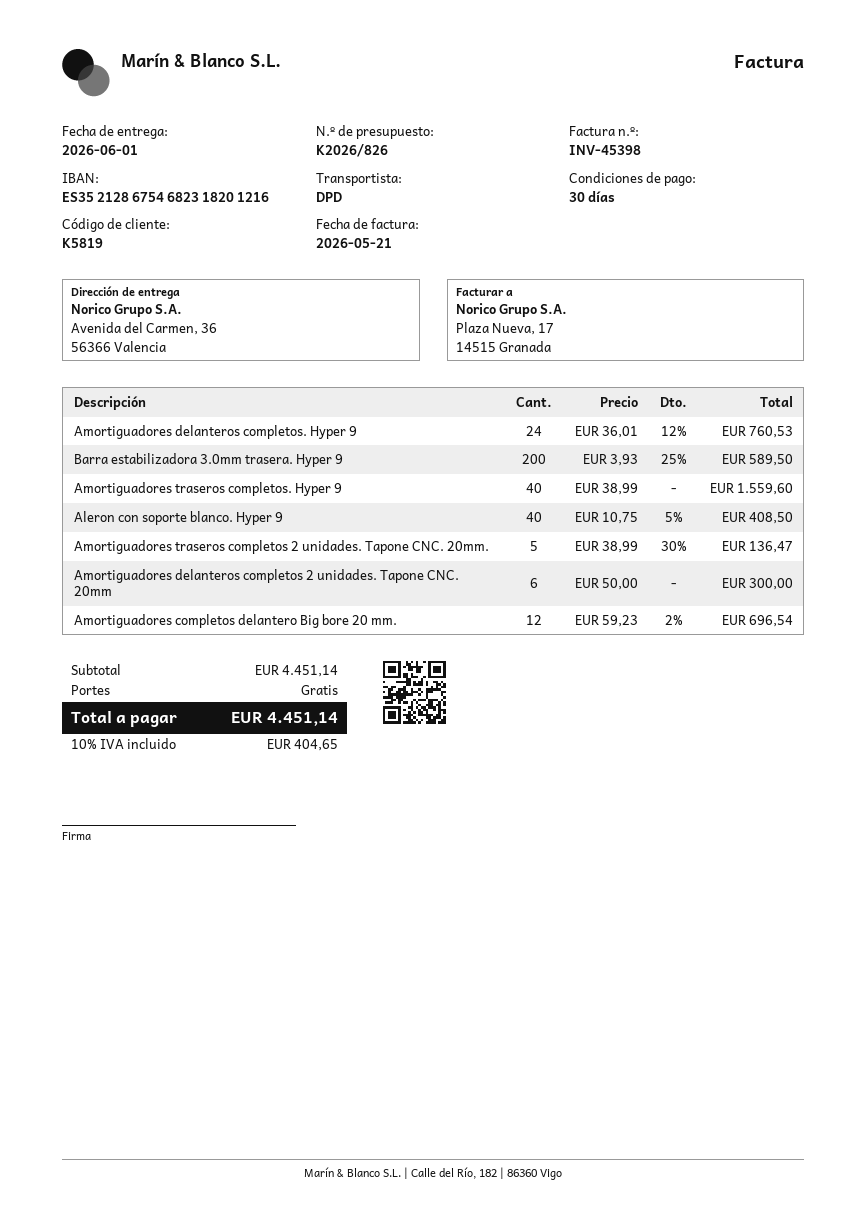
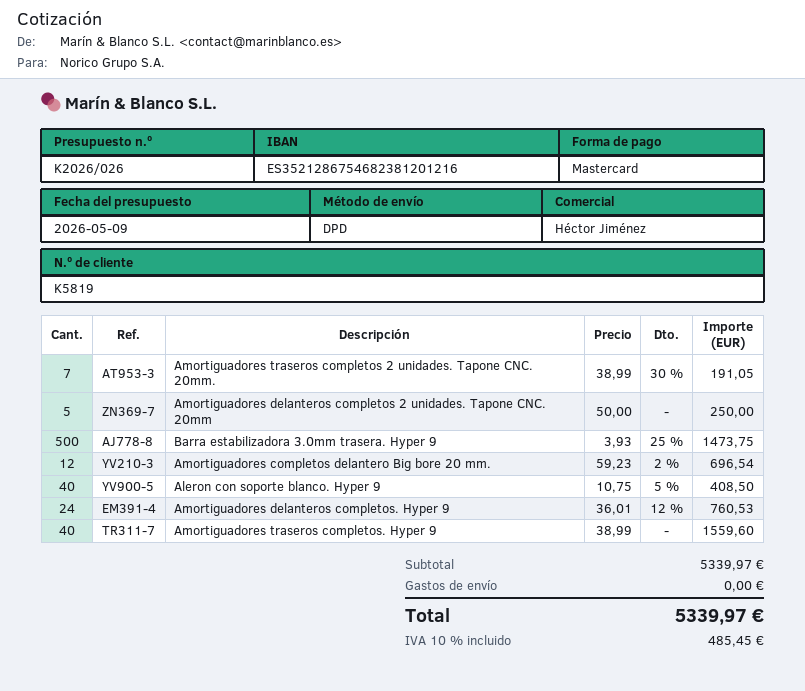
quote number: K2026/826 -> K2026/026
bank account: ES3521286754682318201216 -> ES3521286754682381201216
Barra estabilizadora 3.0mm trasera. Hyper 9: 200 x 3.93 - 25% = 589.50 -> 500 x 3.93 - 25% = 1473.75
Amortiguadores traseros completos 2 unidades. Tapone CNC. 20mm.: 5 x 38.99 - 30% = 136.47 -> 7 x 38.99 - 30% = 191.05
Amortiguadores delanteros completos 2 unidades. Tapone CNC. 20mm: 6 x 50.00 = 300.00 -> 5 x 50.00 = 250.00
subtotal: 4451.14 -> 5339.97
tax: 10% = 404.65 -> 10% = 485.45
total: 4451.14 -> 5339.97

